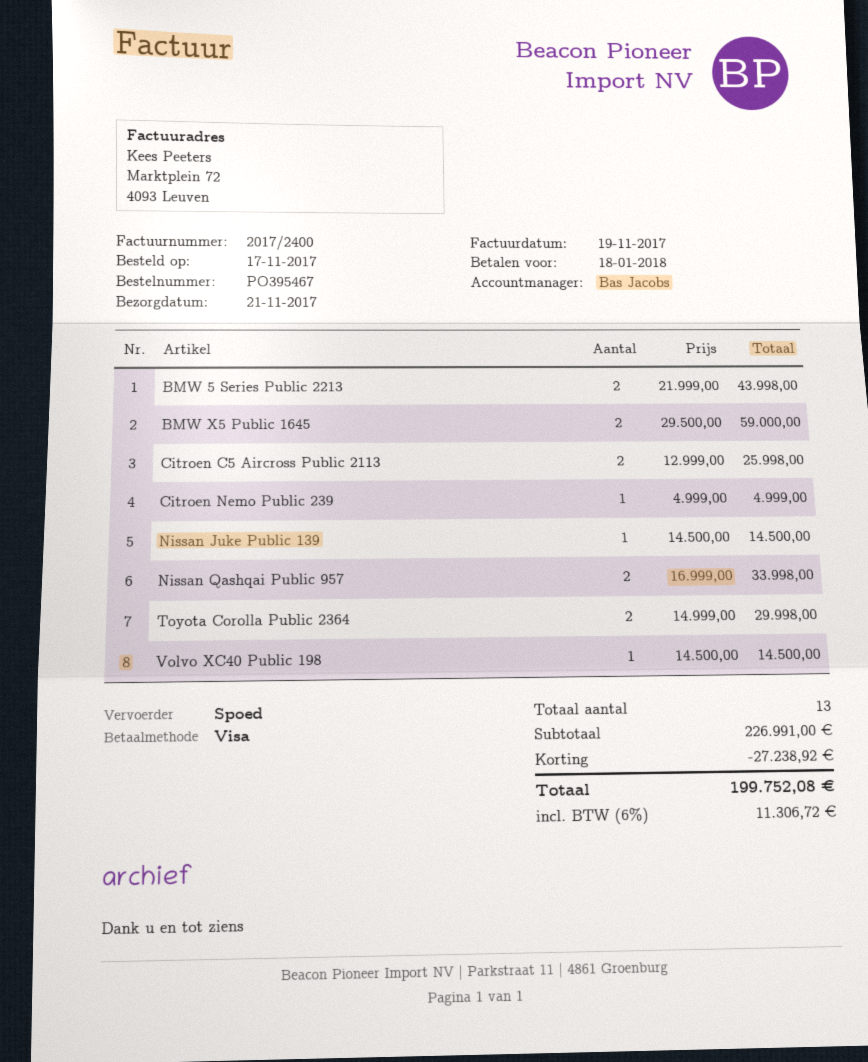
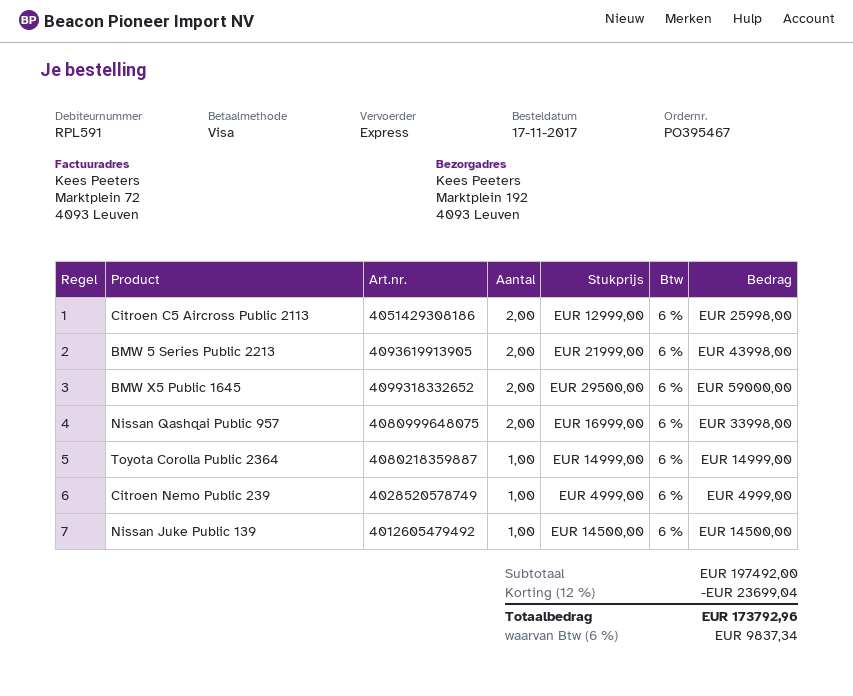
Toyota Corolla Public 2364: 2 x 14999.00 = 29998.00 -> 1 x 14999.00 = 14999.00
Volvo XC40 Public 198: 1 x 14500.00 = 14500.00 -> none
subtotal: 226991.00 -> 197492.00
discount: 27238.92 -> 23699.04
tax: 6% = 11306.72 -> 6% = 9837.34
total: 199752.08 -> 173792.96

